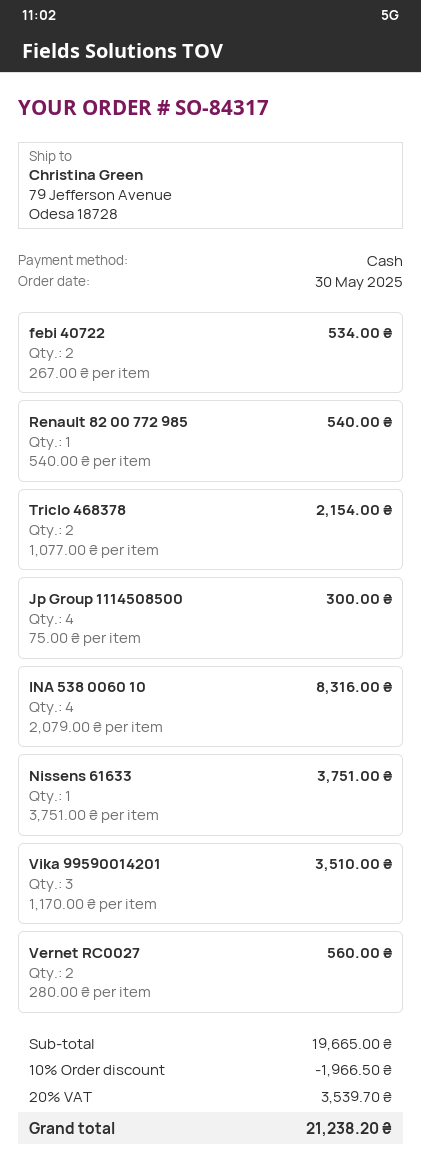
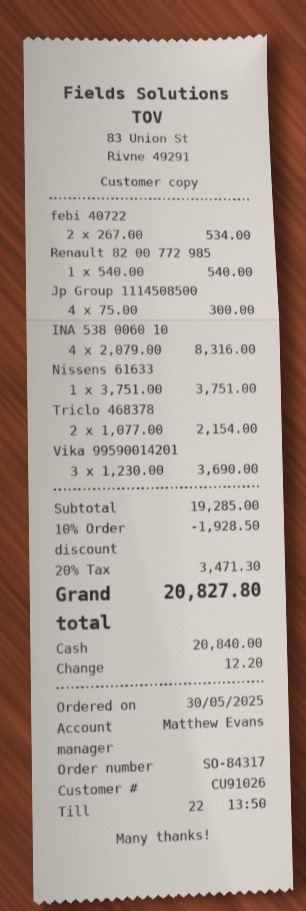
Vika 99590014201: 3 x 1170.00 = 3510.00 -> 3 x 1230.00 = 3690.00
Vernet RC0027: 2 x 280.00 = 560.00 -> none
subtotal: 19665.00 -> 19285.00
discount: 10% = 1966.50 -> 10% = 1928.50
tax: 20% = 3539.70 -> 20% = 3471.30
total: 21238.20 -> 20827.80

